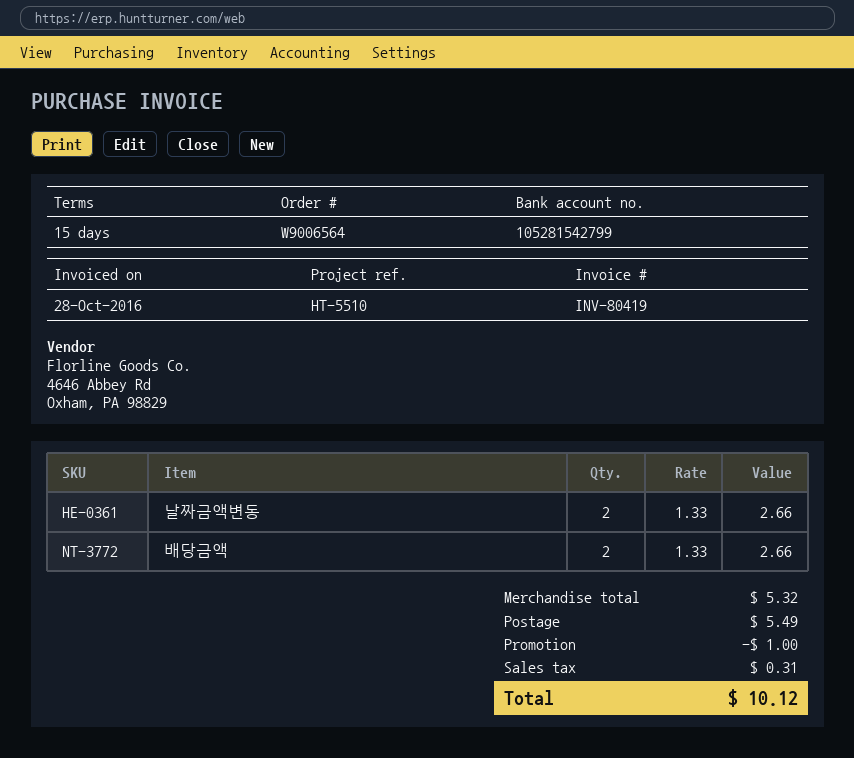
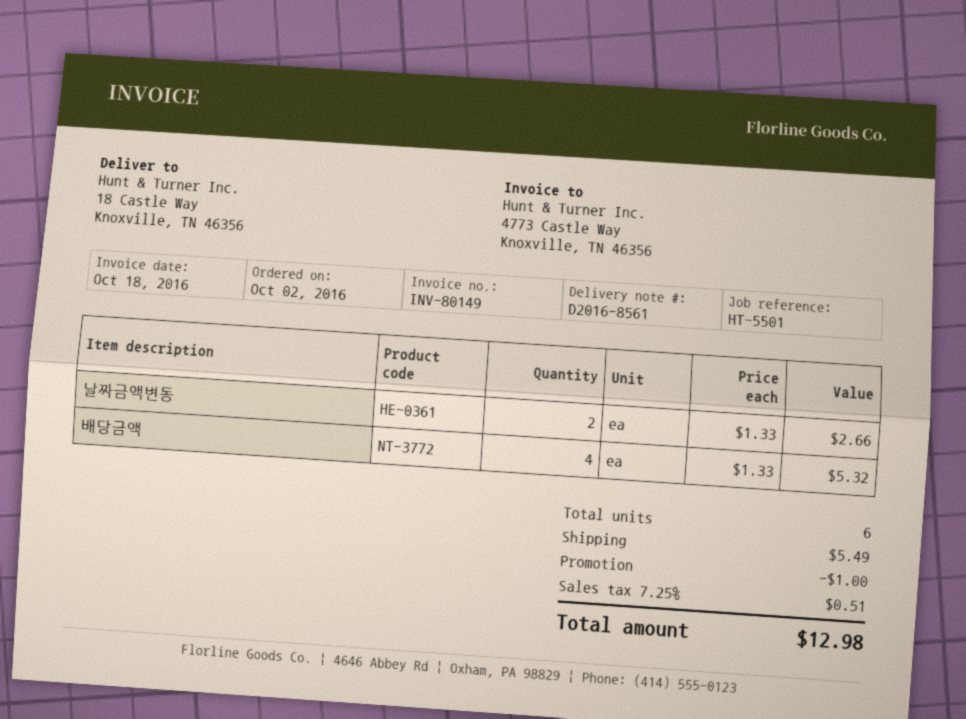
invoice number: INV-80419 -> INV-80149
invoice date: 2016-10-28 -> 2016-10-18
reference: HT-5510 -> HT-5501
배당금액: 2 x 1.33 = 2.66 -> 4 x 1.33 = 5.32
tax: 0.31 -> 0.51
total: 10.12 -> 12.98

